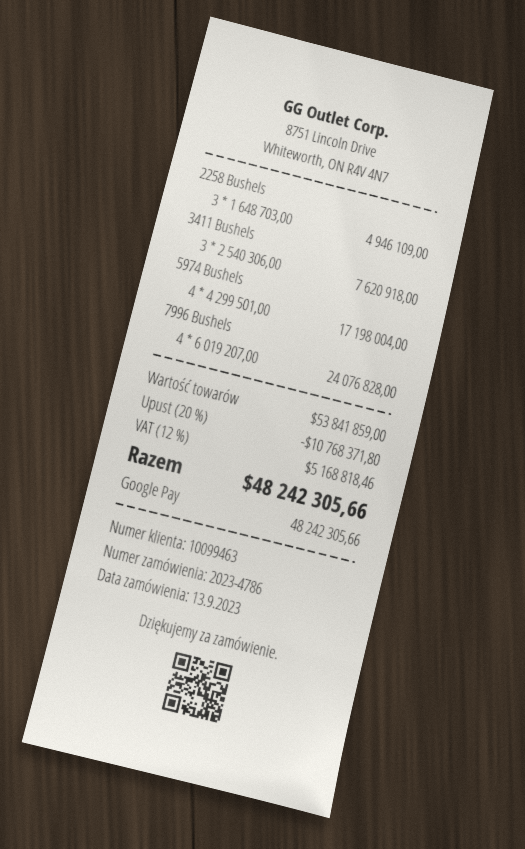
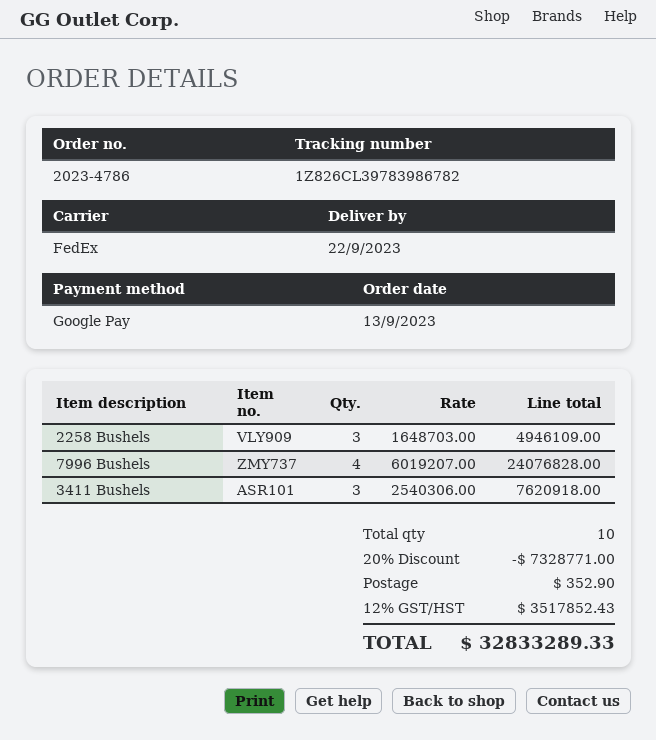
5974 Bushels: 4 x 4299501.00 = 17198004.00 -> none
discount: 20% = 10768371.80 -> 20% = 7328771.00
shipping: none -> 352.90
tax: 12% = 5168818.46 -> 12% = 3517852.43
total: 48242305.66 -> 32833289.33

